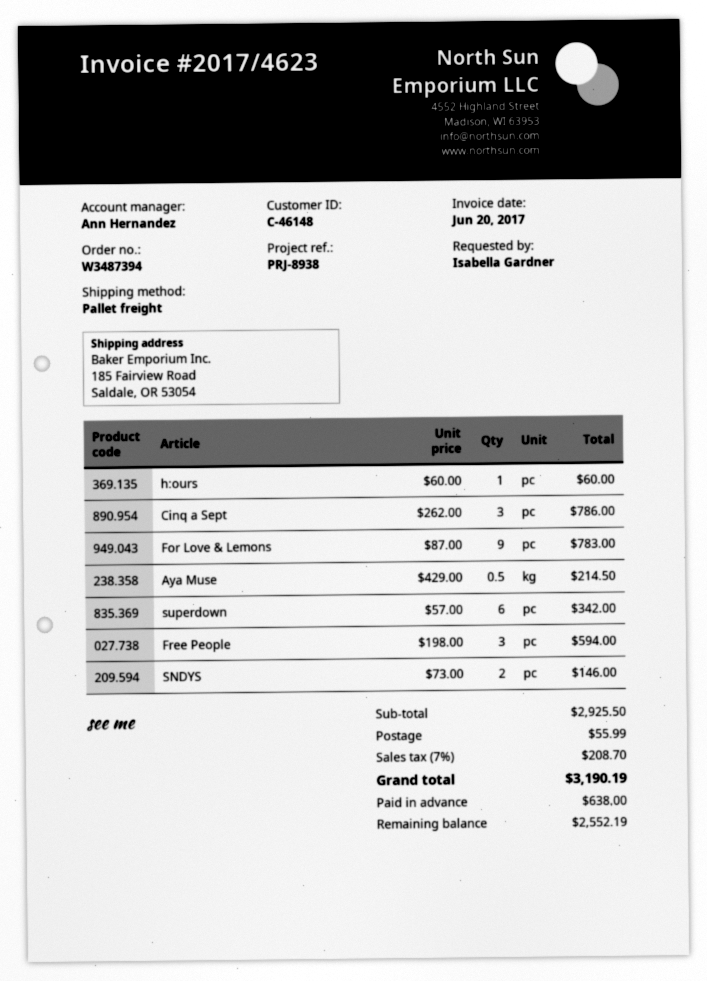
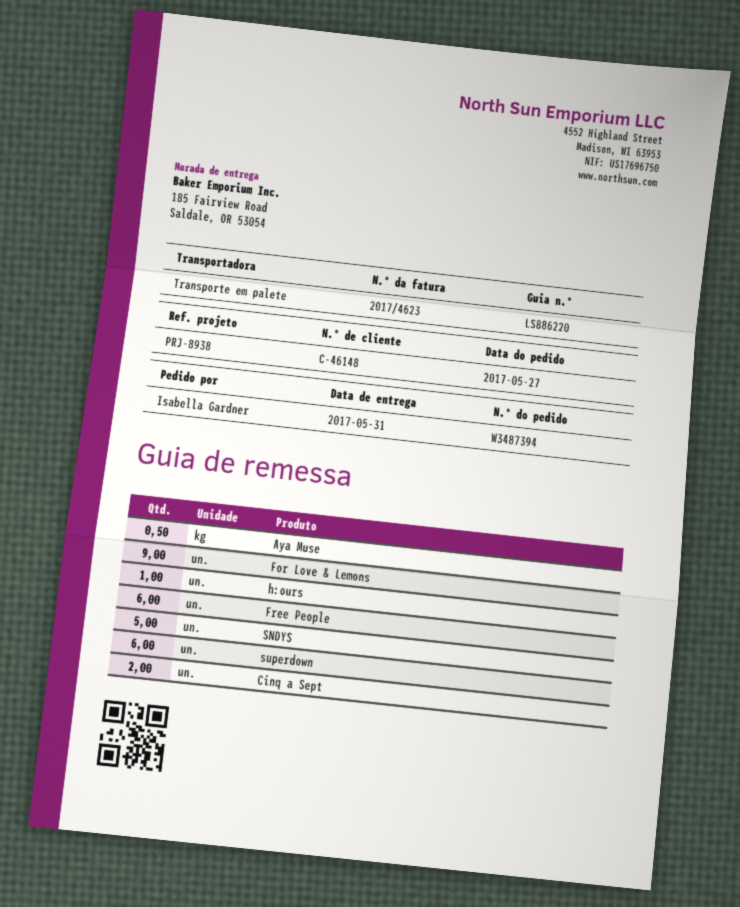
Cinq a Sept: 3 -> 2
Free People: 3 -> 6
SNDYS: 2 -> 5

